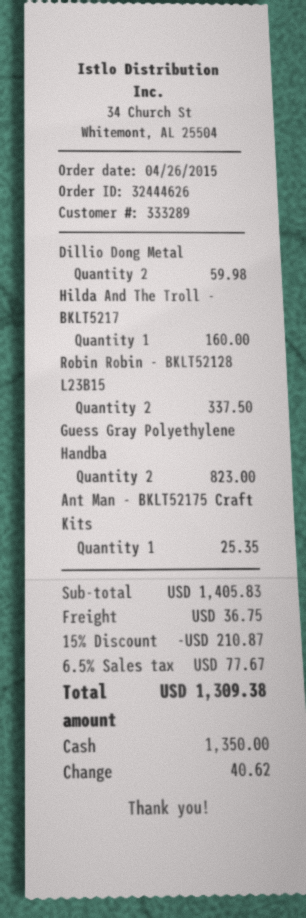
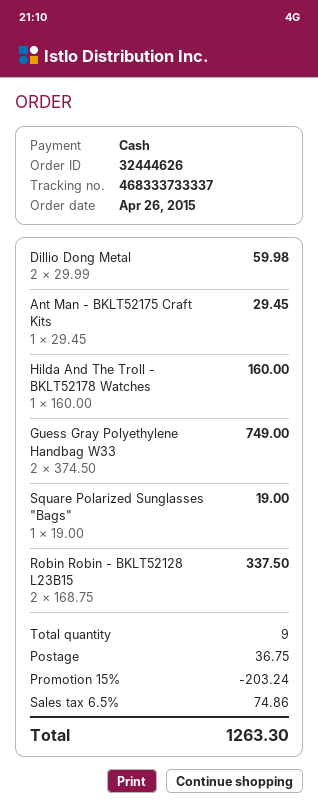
Guess Gray Polyethylene Handba: 2 for 823.00 -> 2 for 749.00
Ant Man - BKLT52175 Craft Kits: 1 for 25.35 -> 1 for 29.45
Square Polarized Sunglasses "Bags": none -> 1 for 19.00
discount: 15% = 210.87 -> 15% = 203.24
tax: 6.5% = 77.67 -> 6.5% = 74.86
total: 1309.38 -> 1263.30

